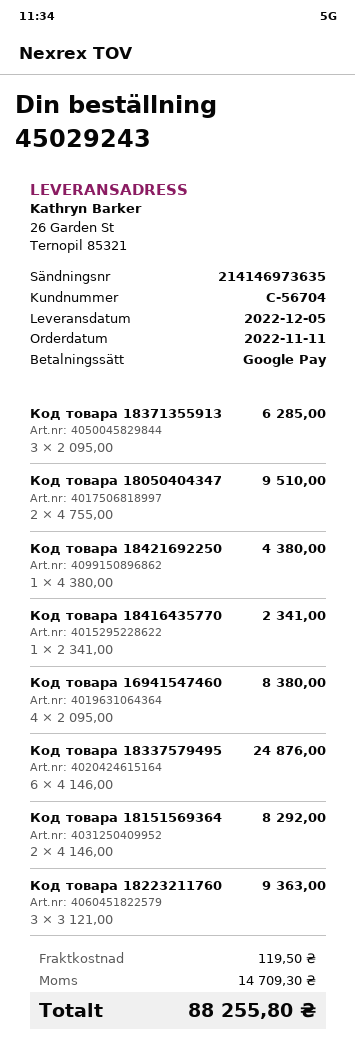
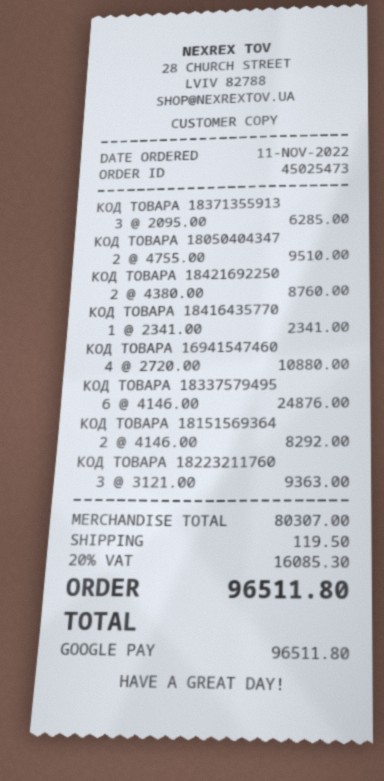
order number: 45029243 -> 45025473
Код товара 18421692250: 1 x 4380.00 = 4380.00 -> 2 x 4380.00 = 8760.00
Код товара 16941547460: 4 x 2095.00 = 8380.00 -> 4 x 2720.00 = 10880.00
tax: 14709.30 -> 16085.30
total: 88255.80 -> 96511.80

